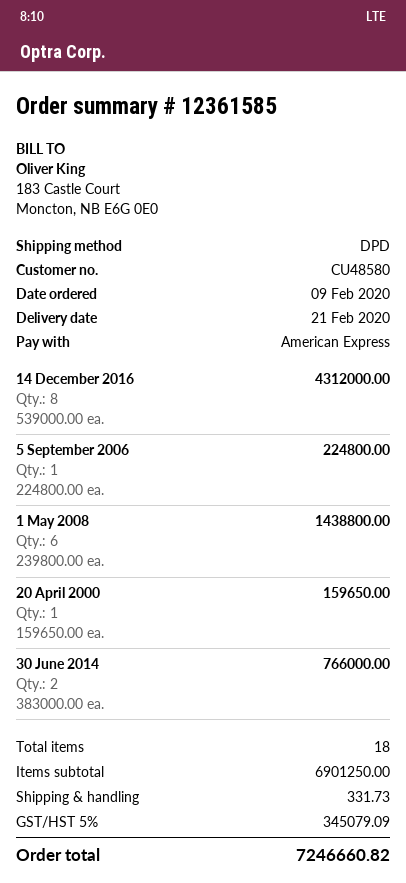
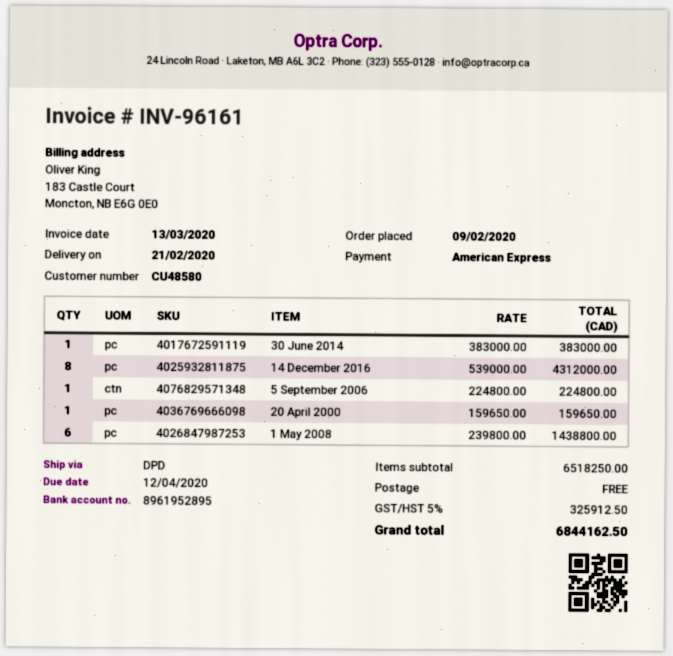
30 June 2014: 2 x 383000.00 = 766000.00 -> 1 x 383000.00 = 383000.00
subtotal: 6901250.00 -> 6518250.00
shipping: 331.73 -> 0.00
tax: 5% = 345079.09 -> 5% = 325912.50
total: 7246660.82 -> 6844162.50

